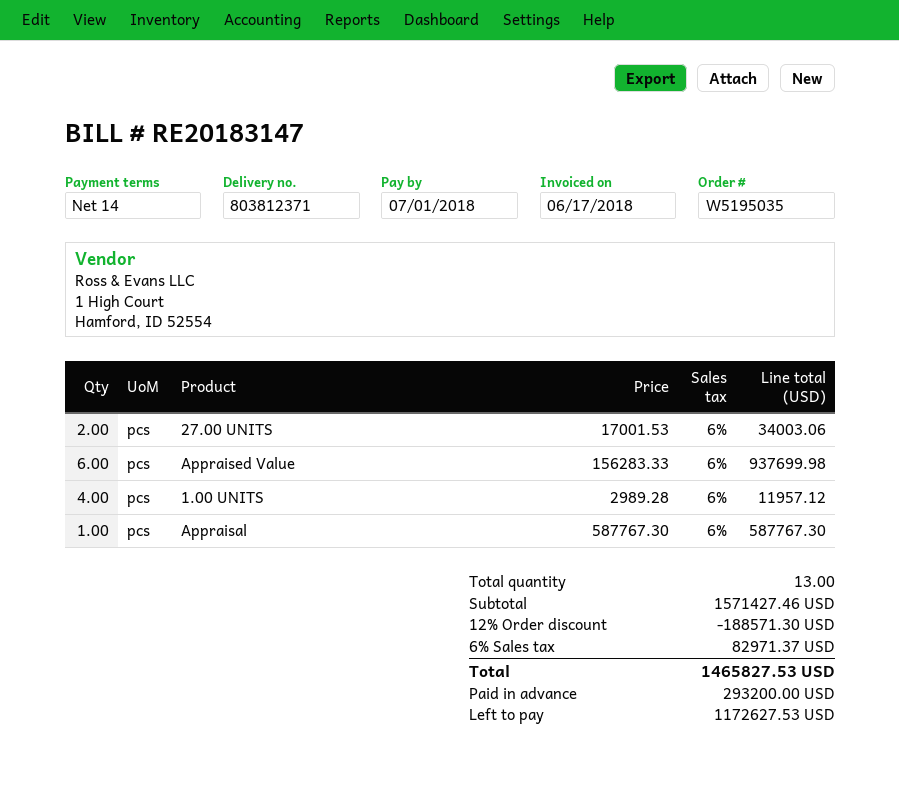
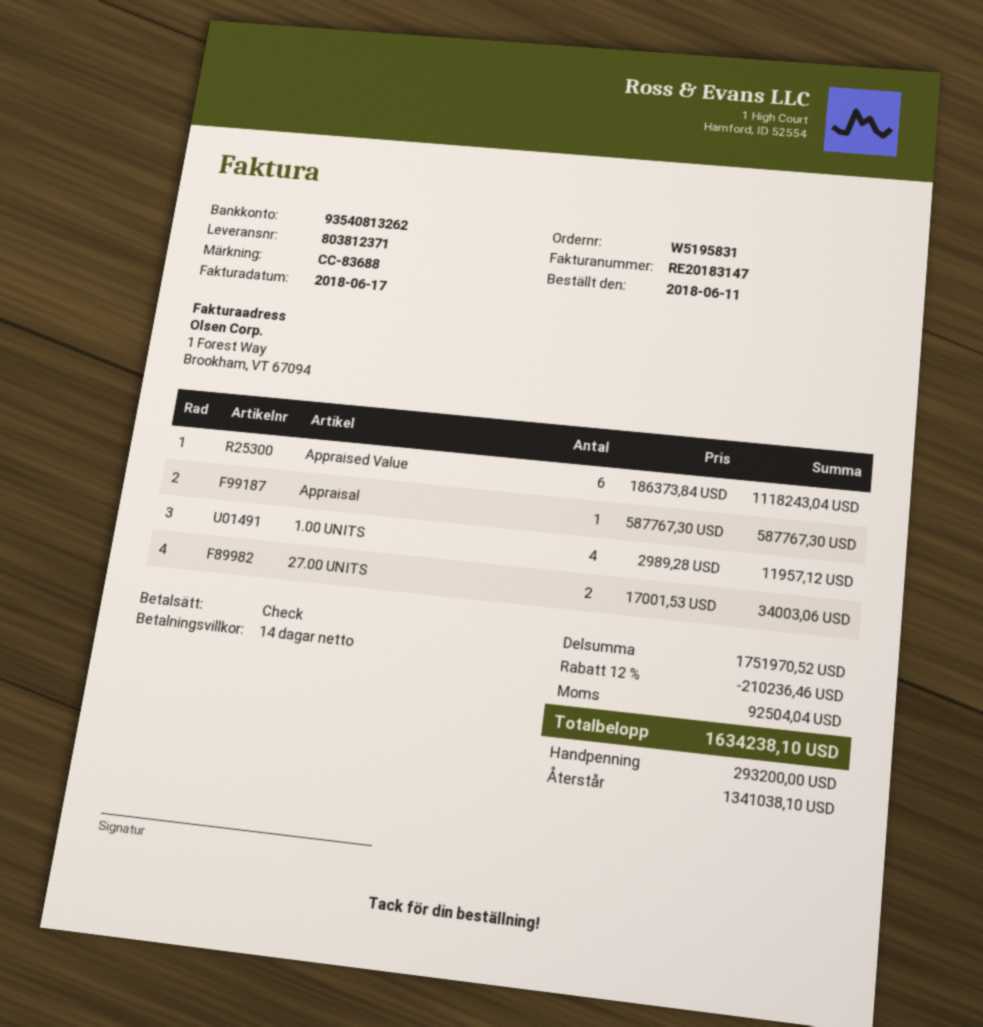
order number: W5195035 -> W5195831
Appraised Value: 6 x 156283.33 = 937699.98 -> 6 x 186373.84 = 1118243.04
subtotal: 1571427.46 -> 1751970.52
discount: 12% = 188571.30 -> 12% = 210236.46
tax: 82971.37 -> 92504.04
total: 1465827.53 -> 1634238.10
balance: 1172627.53 -> 1341038.10

